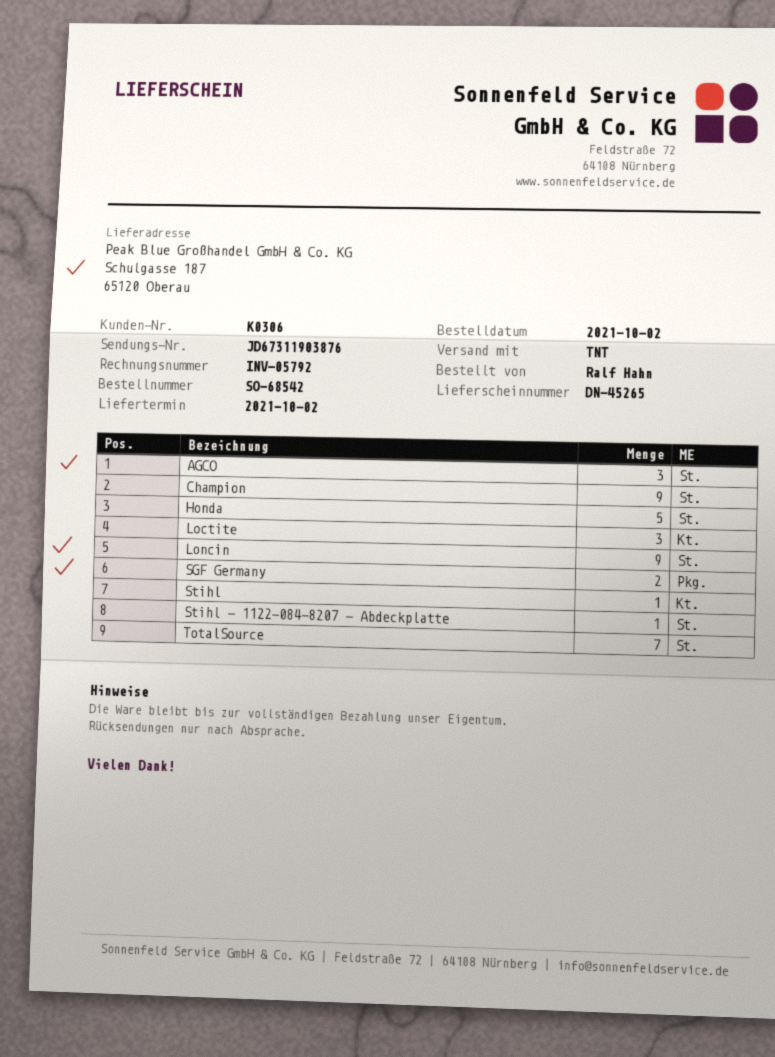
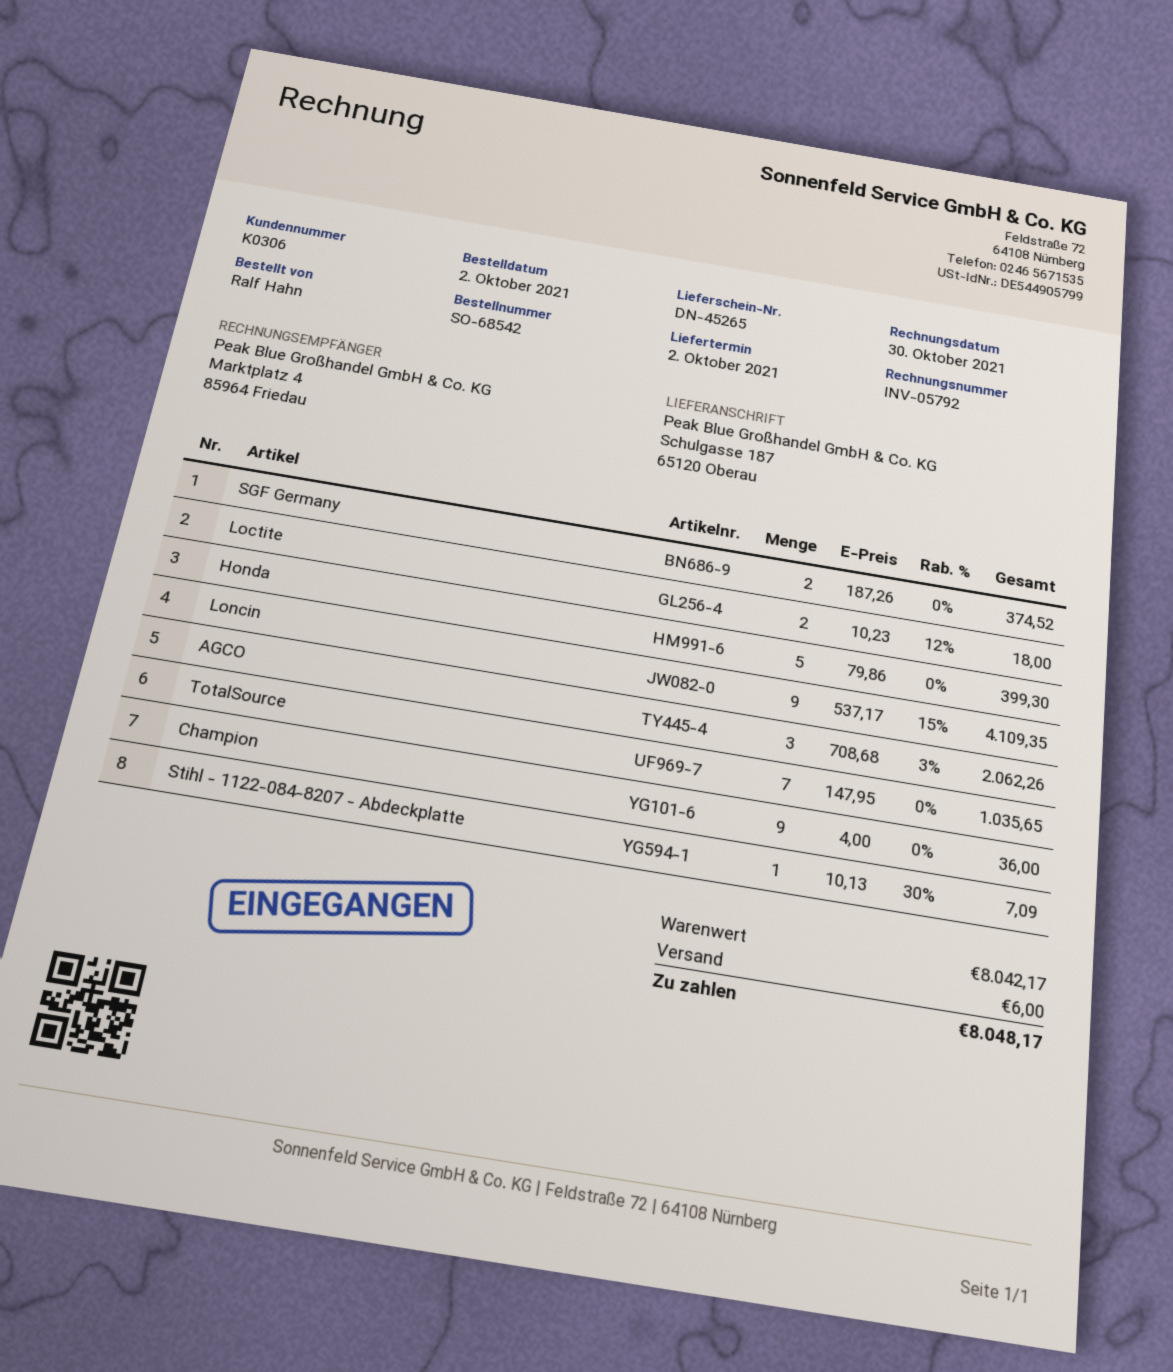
Loctite: 3 -> 2
Stihl: 1 -> none

